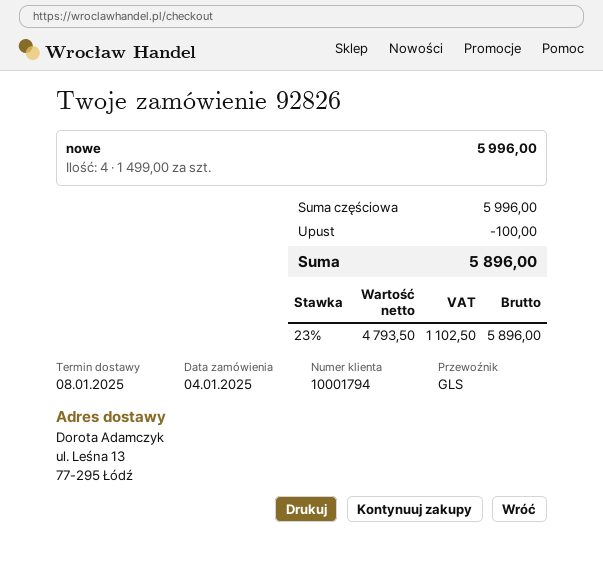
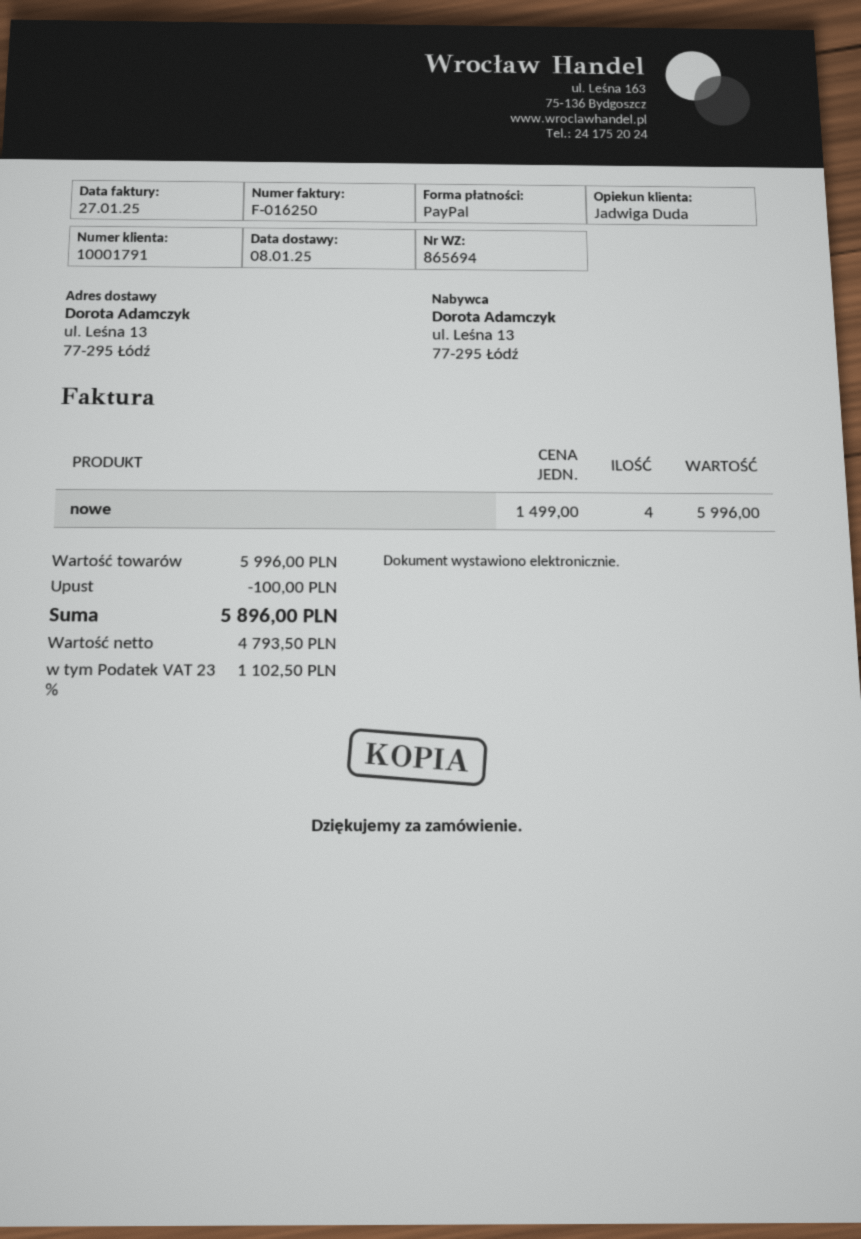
customer number: 10001794 -> 10001791

